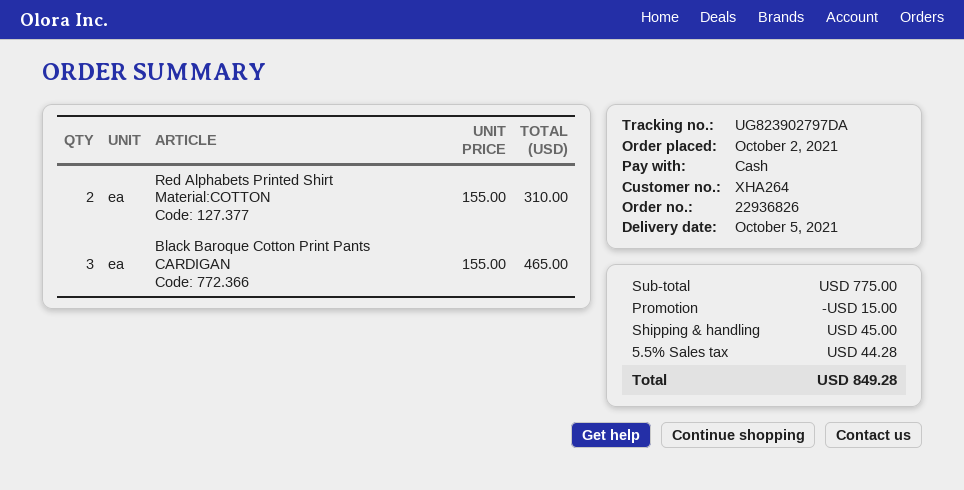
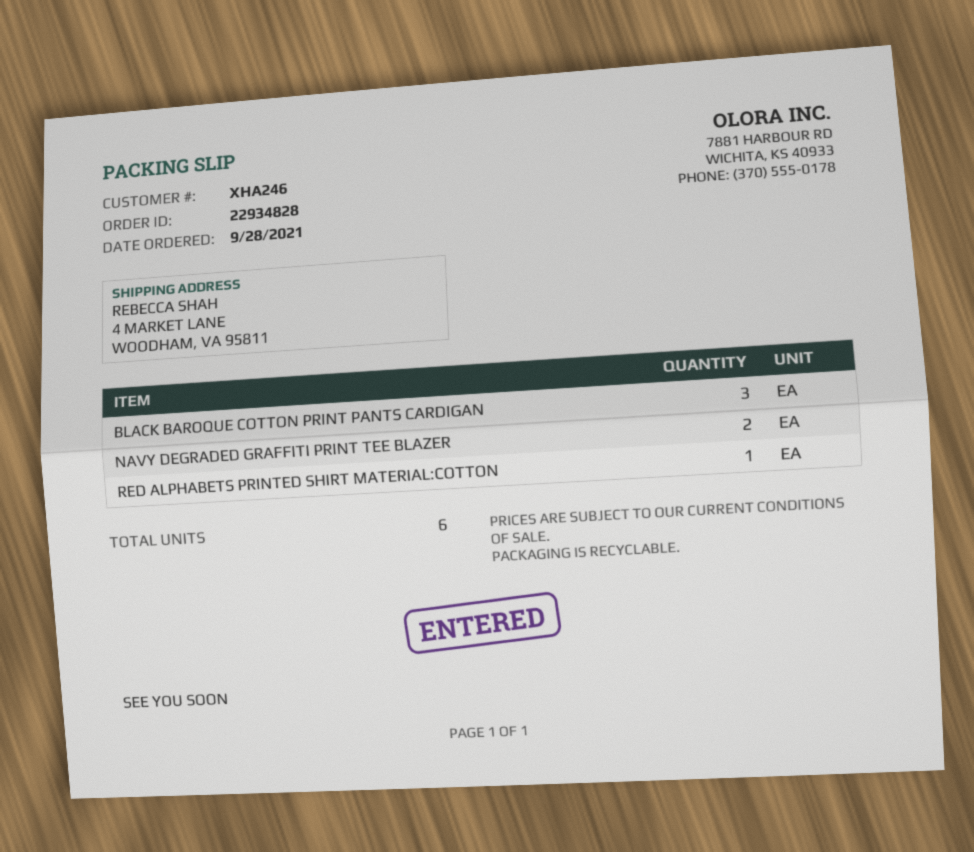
order number: 22936826 -> 22934828
order date: 2021-10-02 -> 2021-09-28
customer number: XHA264 -> XHA246
Red Alphabets Printed Shirt Material:COTTON: 2 -> 1
NAVY DEGRADED GRAFFITI PRINT TEE BLAZER: none -> 2

